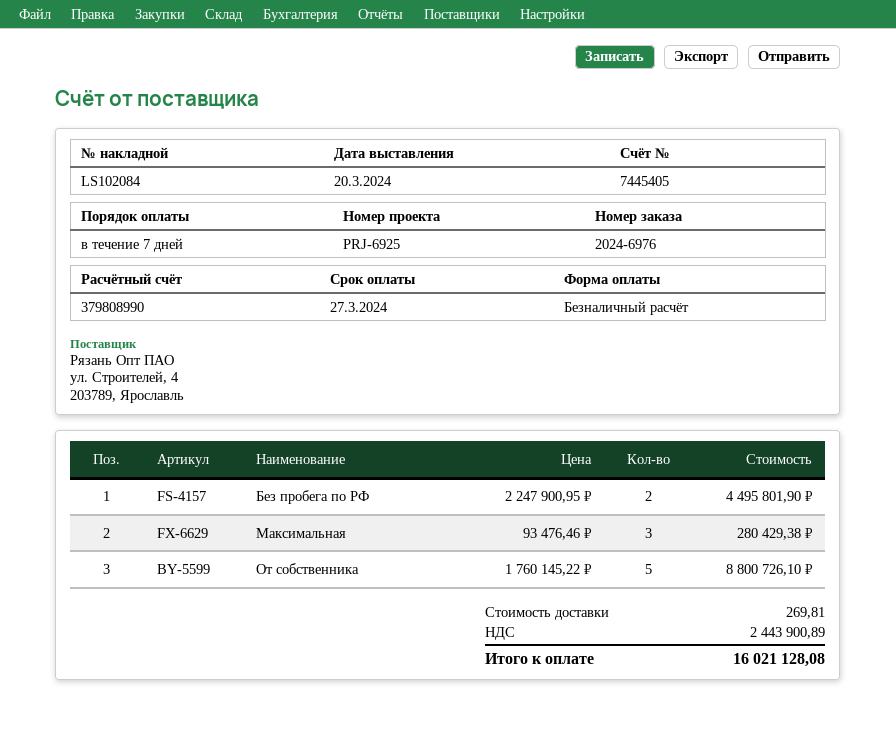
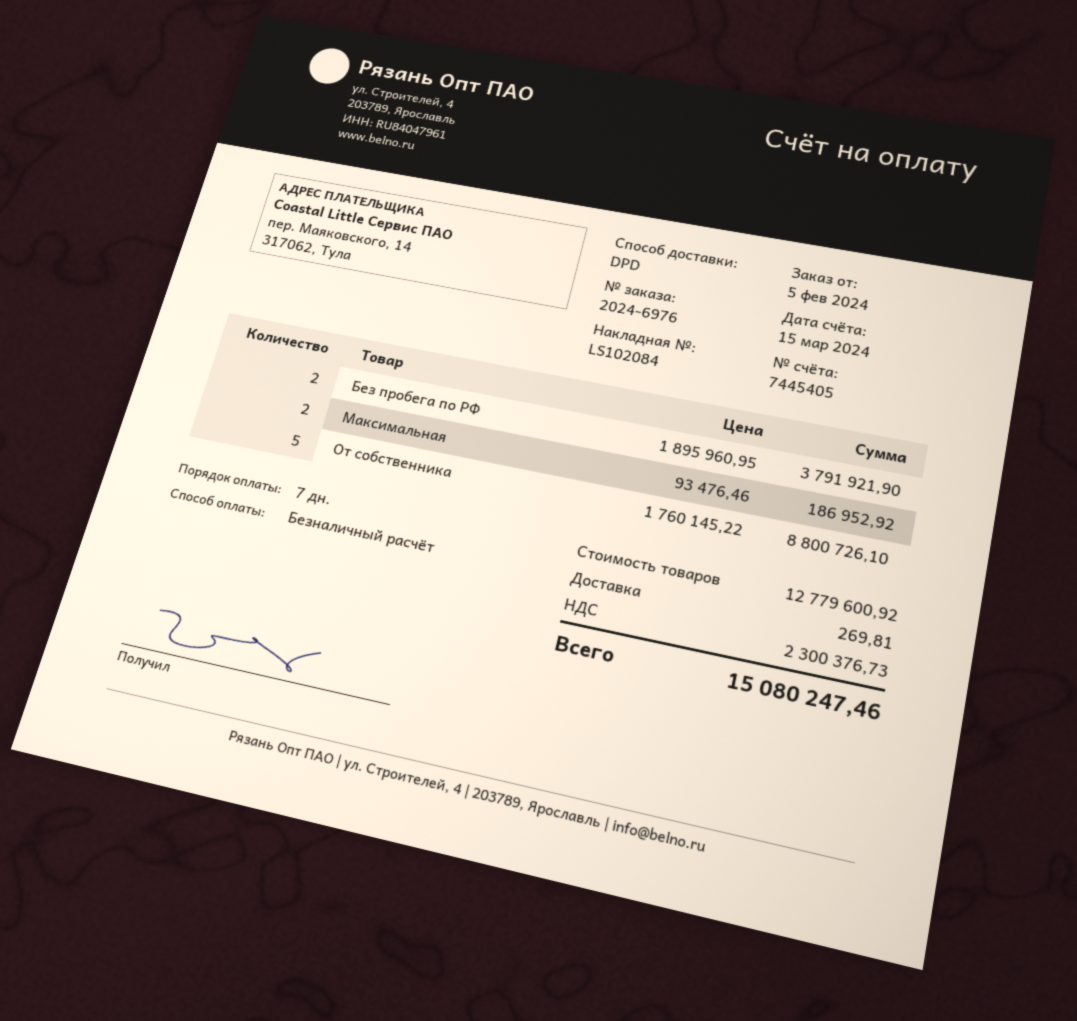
invoice date: 2024-03-20 -> 2024-03-15
Без пробега по РФ: 2 x 2247900.95 = 4495801.90 -> 2 x 1895960.95 = 3791921.90
Максимальная: 3 x 93476.46 = 280429.38 -> 2 x 93476.46 = 186952.92
tax: 2443900.89 -> 2300376.73
total: 16021128.08 -> 15080247.46

